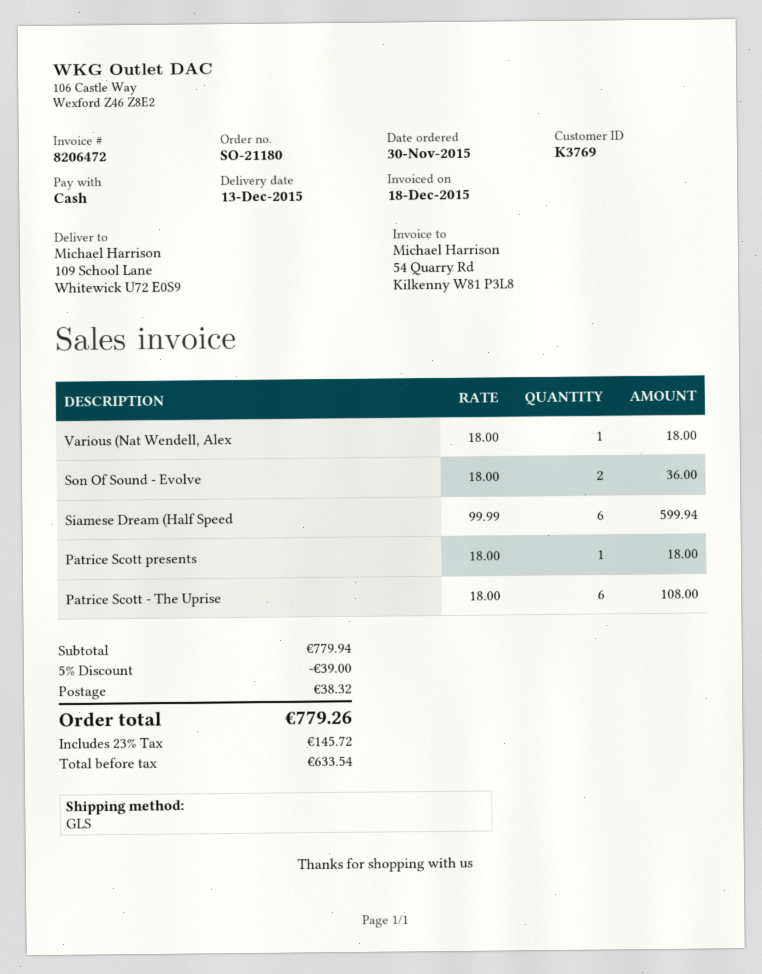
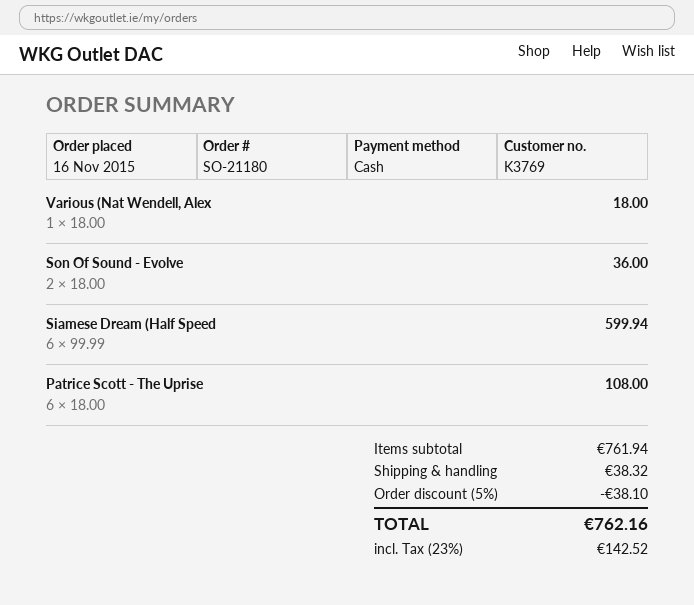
order date: 2015-11-30 -> 2015-11-16
Patrice Scott presents: 1 x 18.00 = 18.00 -> none
subtotal: 779.94 -> 761.94
discount: 5% = 39.00 -> 5% = 38.10
tax: 23% = 145.72 -> 23% = 142.52
total: 779.26 -> 762.16

